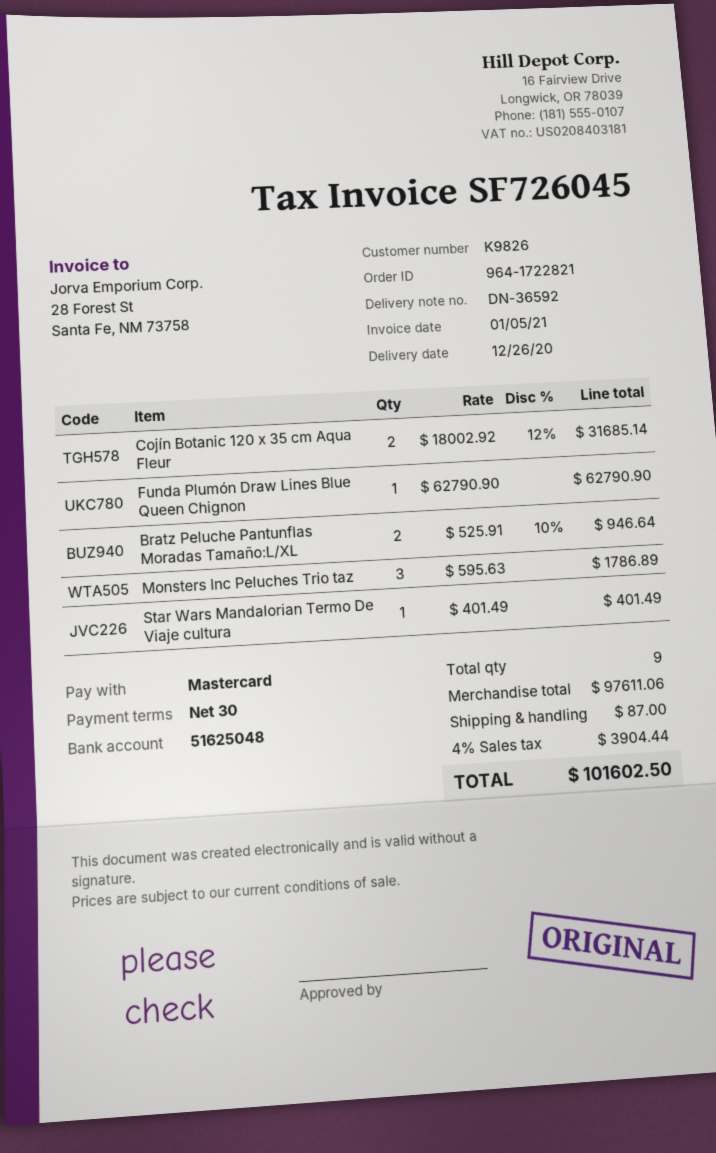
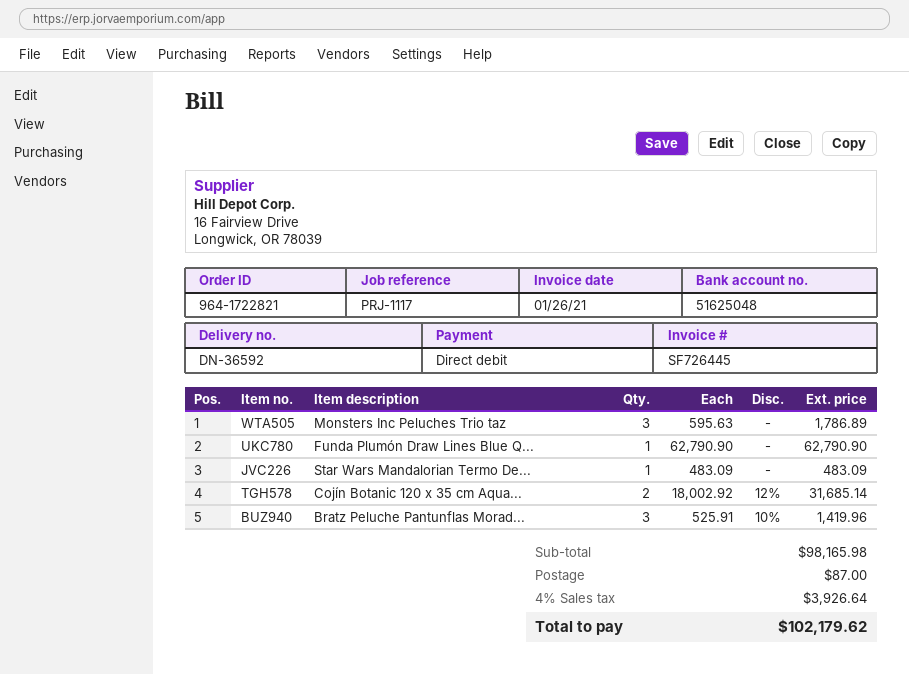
invoice number: SF726045 -> SF726445
invoice date: 2021-01-05 -> 2021-01-26
payment method: Mastercard -> direct debit
Bratz Peluche Pantunflas Moradas Tamaño:L/XL: 2 x 525.91 - 10% = 946.64 -> 3 x 525.91 - 10% = 1419.96
Star Wars Mandalorian Termo De Viaje cultura: 1 x 401.49 = 401.49 -> 1 x 483.09 = 483.09
subtotal: 97611.06 -> 98165.98
tax: 4% = 3904.44 -> 4% = 3926.64
total: 101602.50 -> 102179.62

